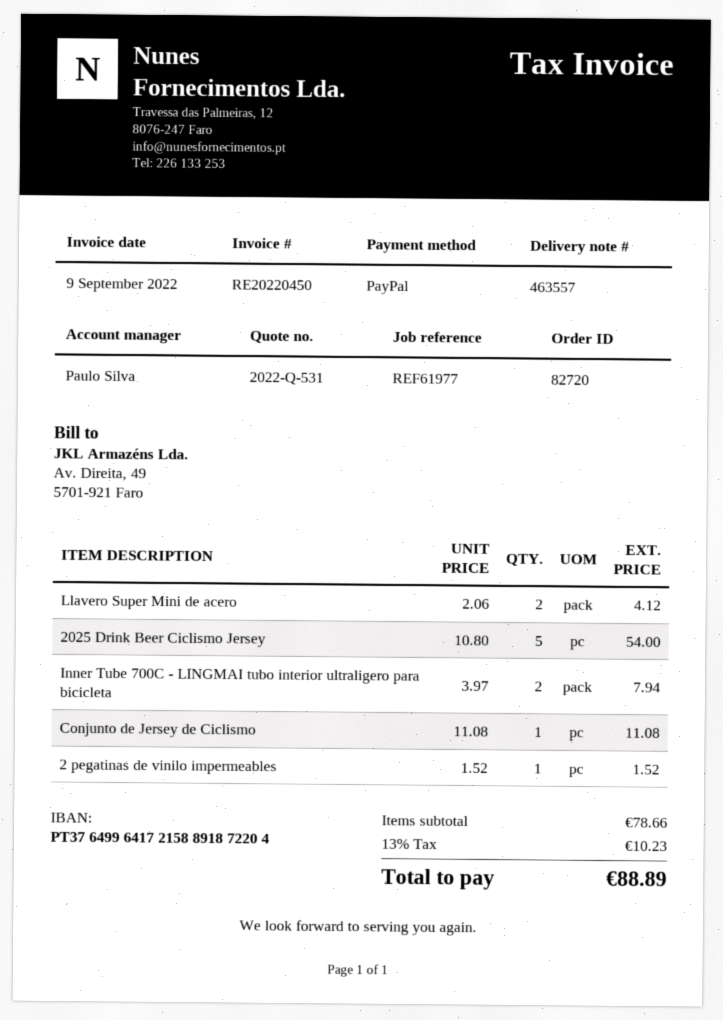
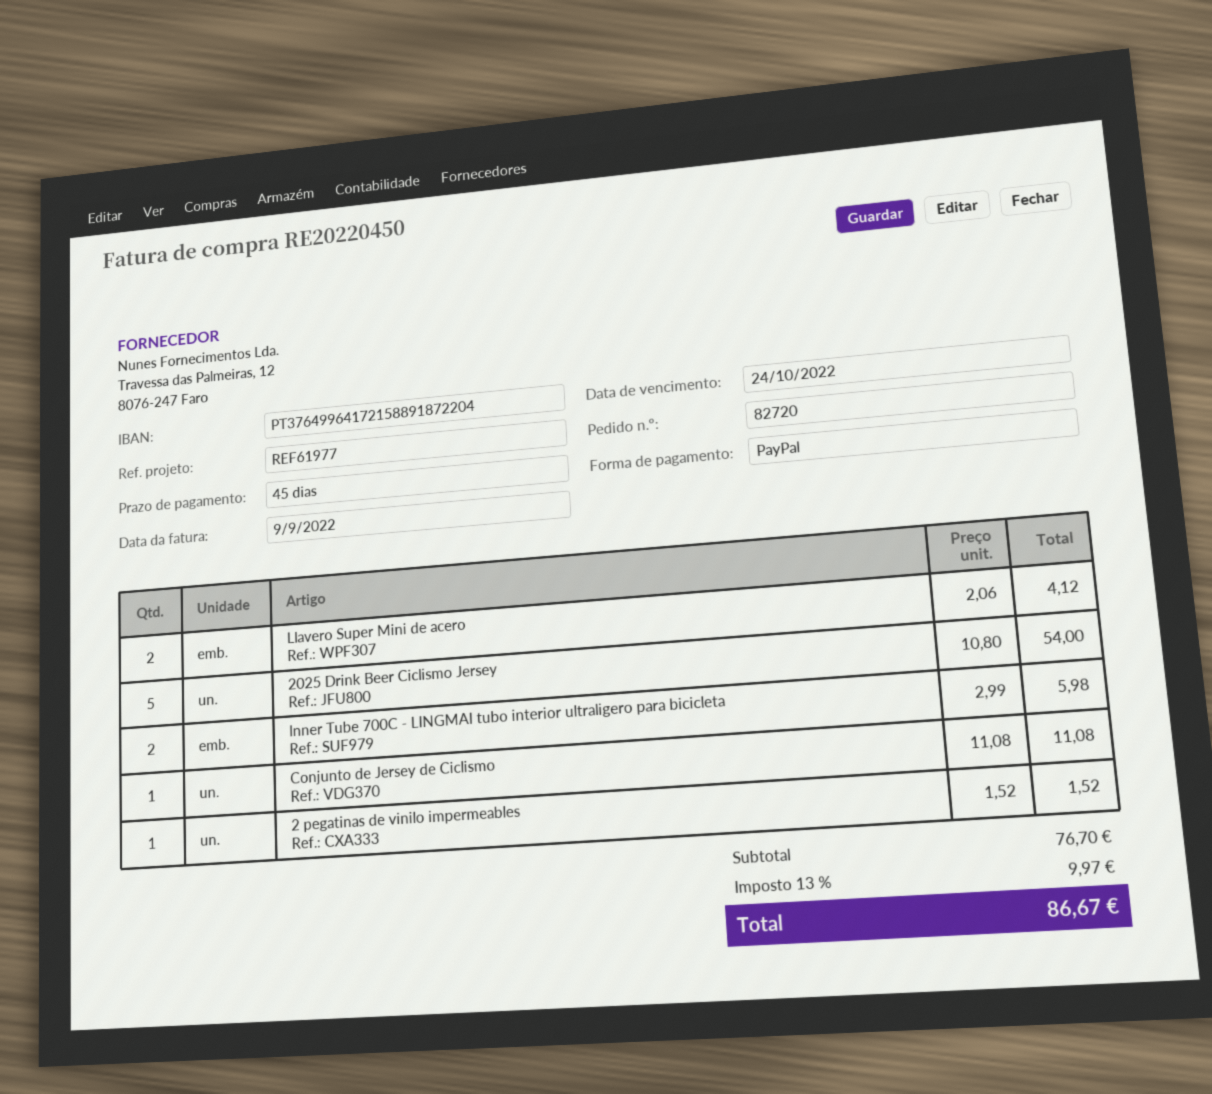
Inner Tube 700C - LINGMAI tubo interior ultraligero para bicicleta: 2 x 3.97 = 7.94 -> 2 x 2.99 = 5.98
subtotal: 78.66 -> 76.70
tax: 13% = 10.23 -> 13% = 9.97
total: 88.89 -> 86.67

